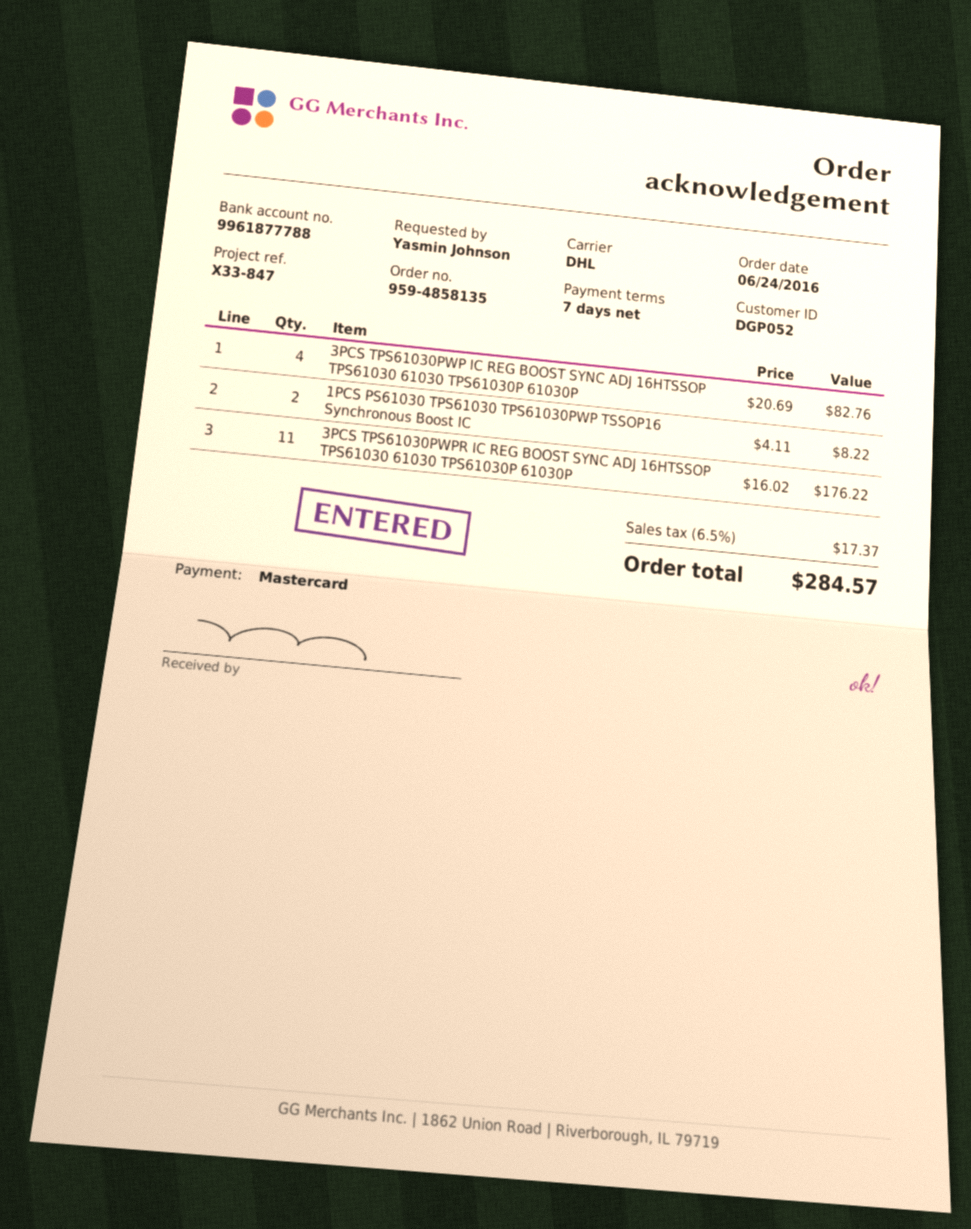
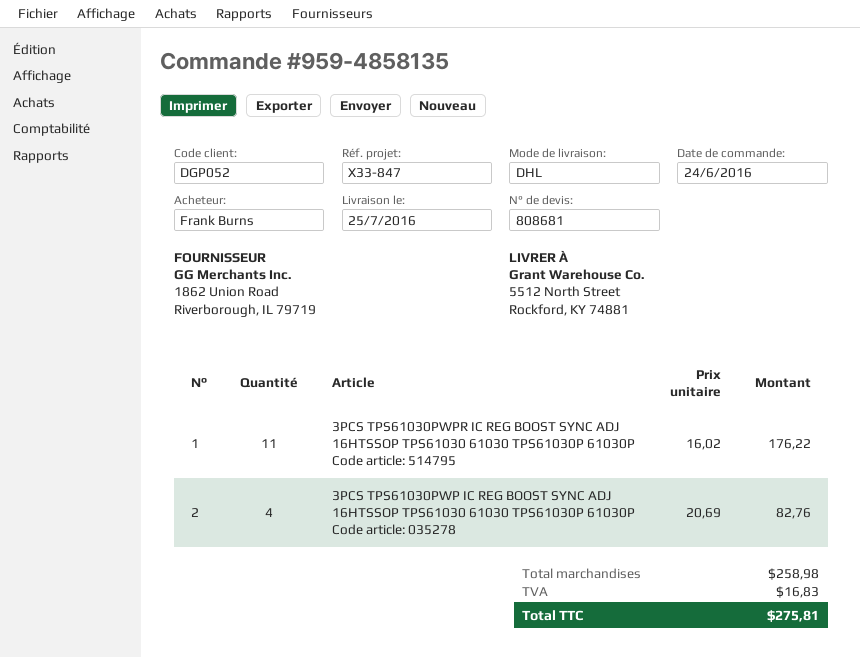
ordered by: Yasmin Johnson -> Frank Burns
1PCS PS61030 TPS61030 TPS61030PWP TSSOP16 Synchronous Boost IC: 2 x 4.11 = 8.22 -> none
tax: 17.37 -> 16.83
total: 284.57 -> 275.81

